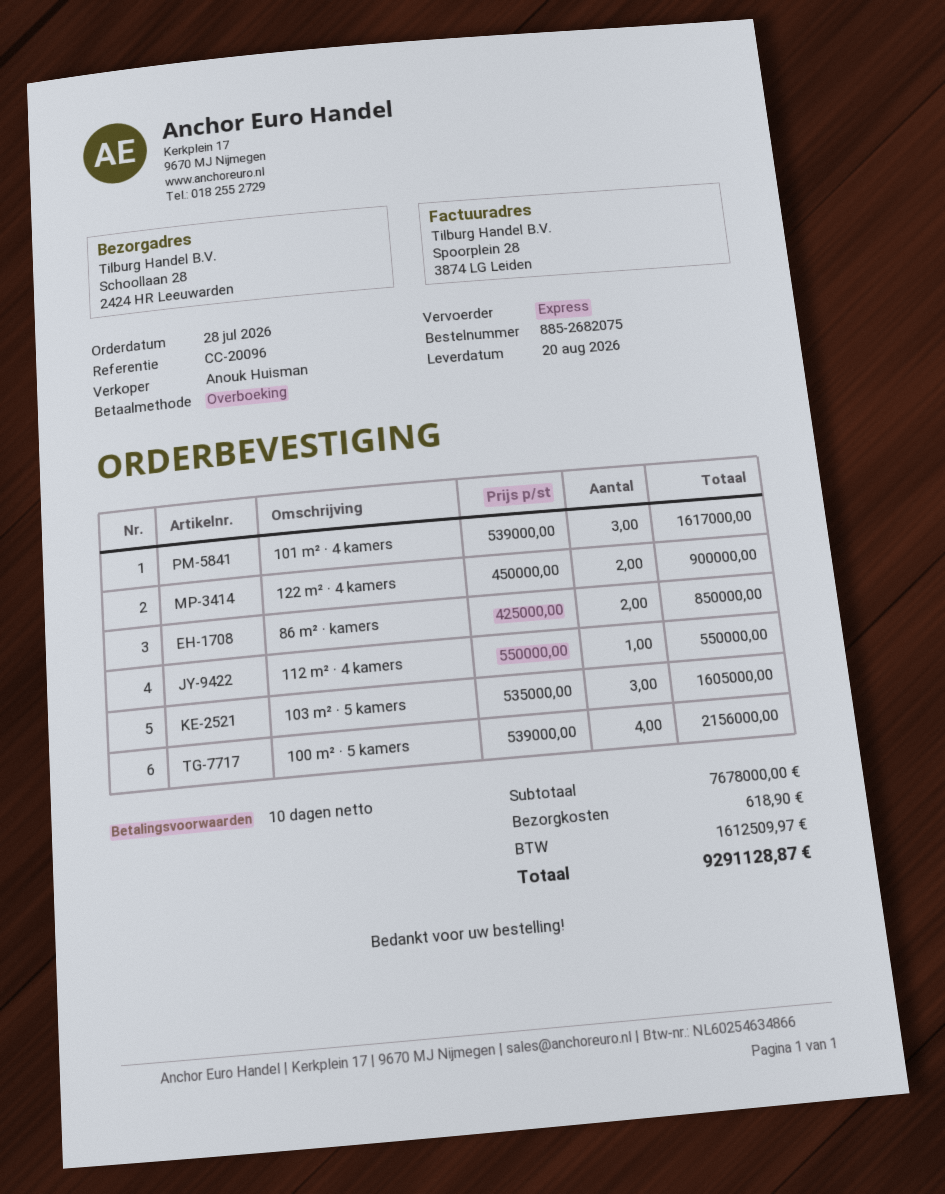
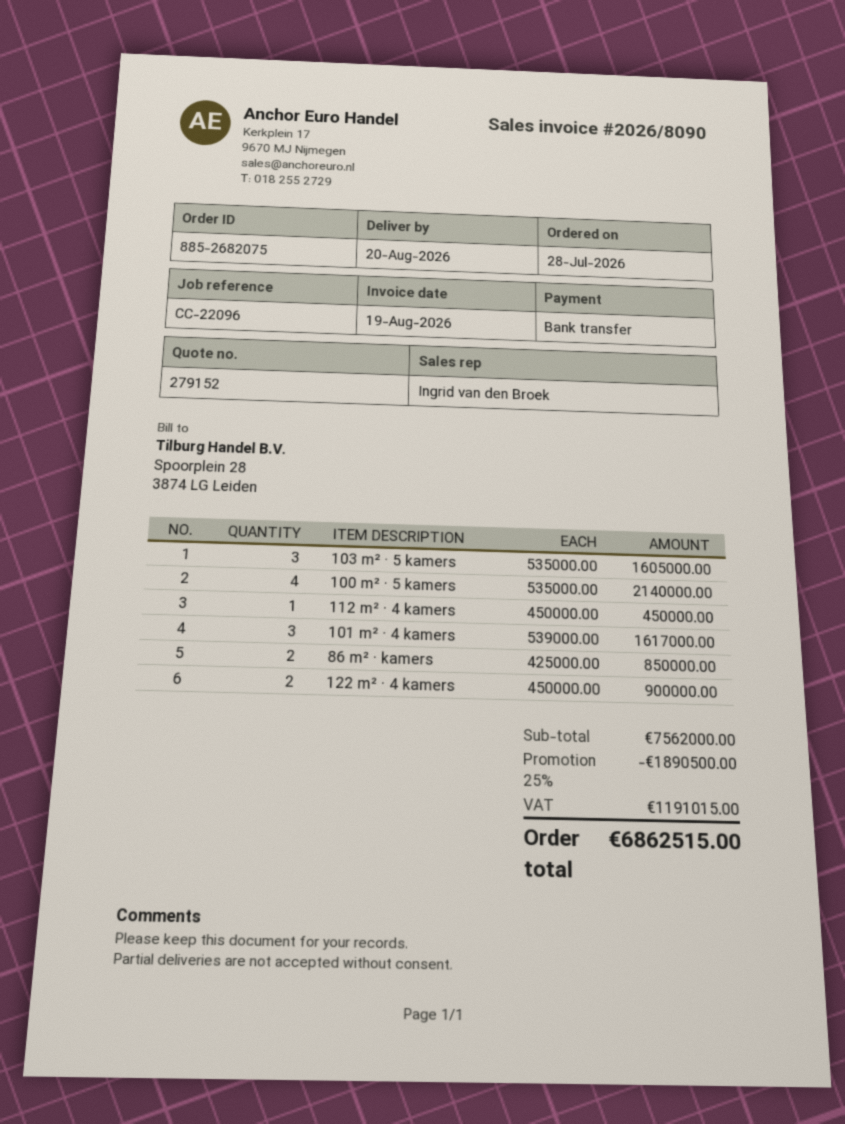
reference: CC-20096 -> CC-22096
sales rep: Anouk Huisman -> Ingrid van den Broek
112 m² · 4 kamers: 1 x 550000.00 = 550000.00 -> 1 x 450000.00 = 450000.00
100 m² · 5 kamers: 4 x 539000.00 = 2156000.00 -> 4 x 535000.00 = 2140000.00
subtotal: 7678000.00 -> 7562000.00
discount: none -> 25% = 1890500.00
shipping: 618.90 -> none
tax: 1612509.97 -> 1191015.00
total: 9291128.87 -> 6862515.00

